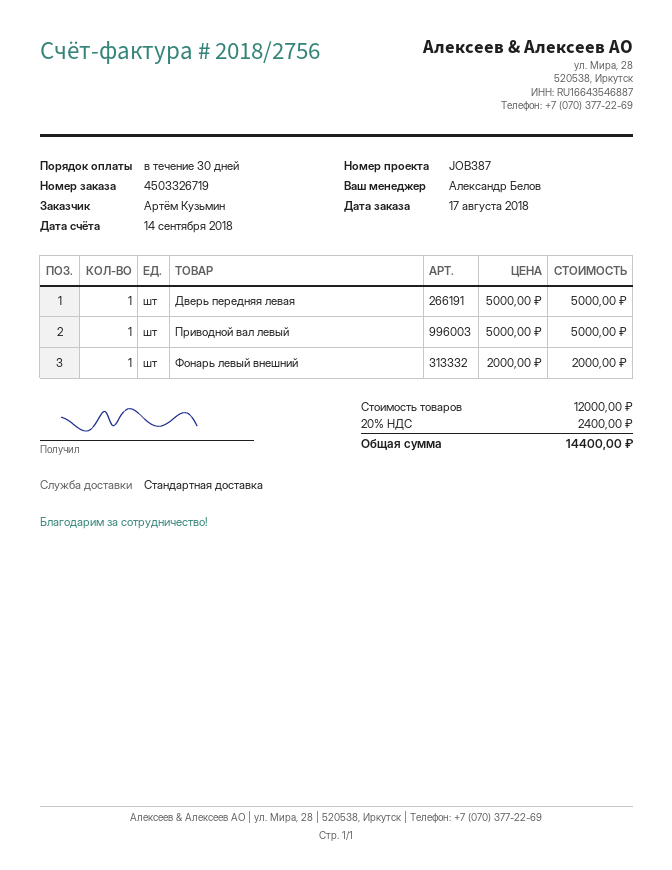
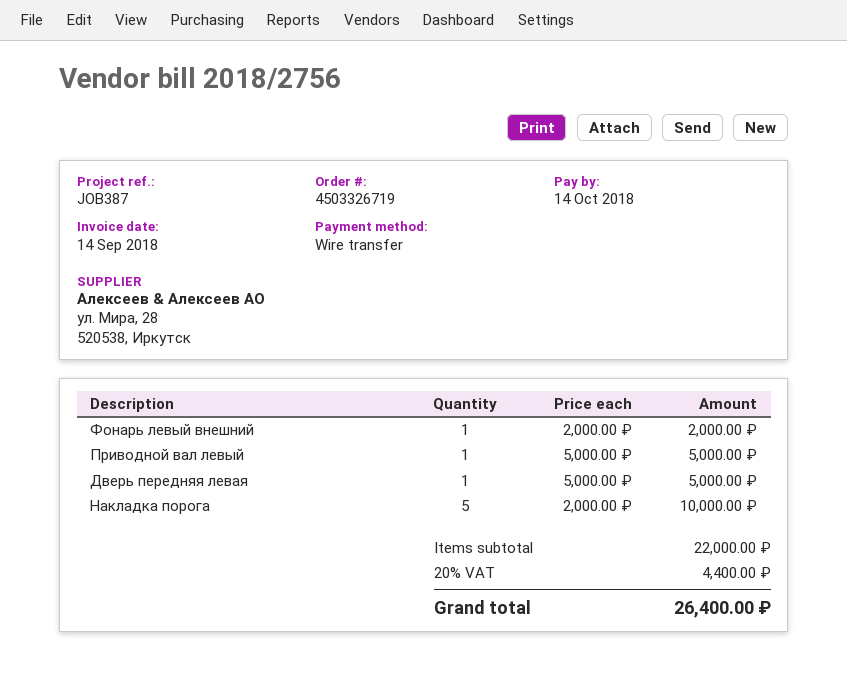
Накладка порога: none -> 5 x 2000.00 = 10000.00
subtotal: 12000.00 -> 22000.00
tax: 20% = 2400.00 -> 20% = 4400.00
total: 14400.00 -> 26400.00

